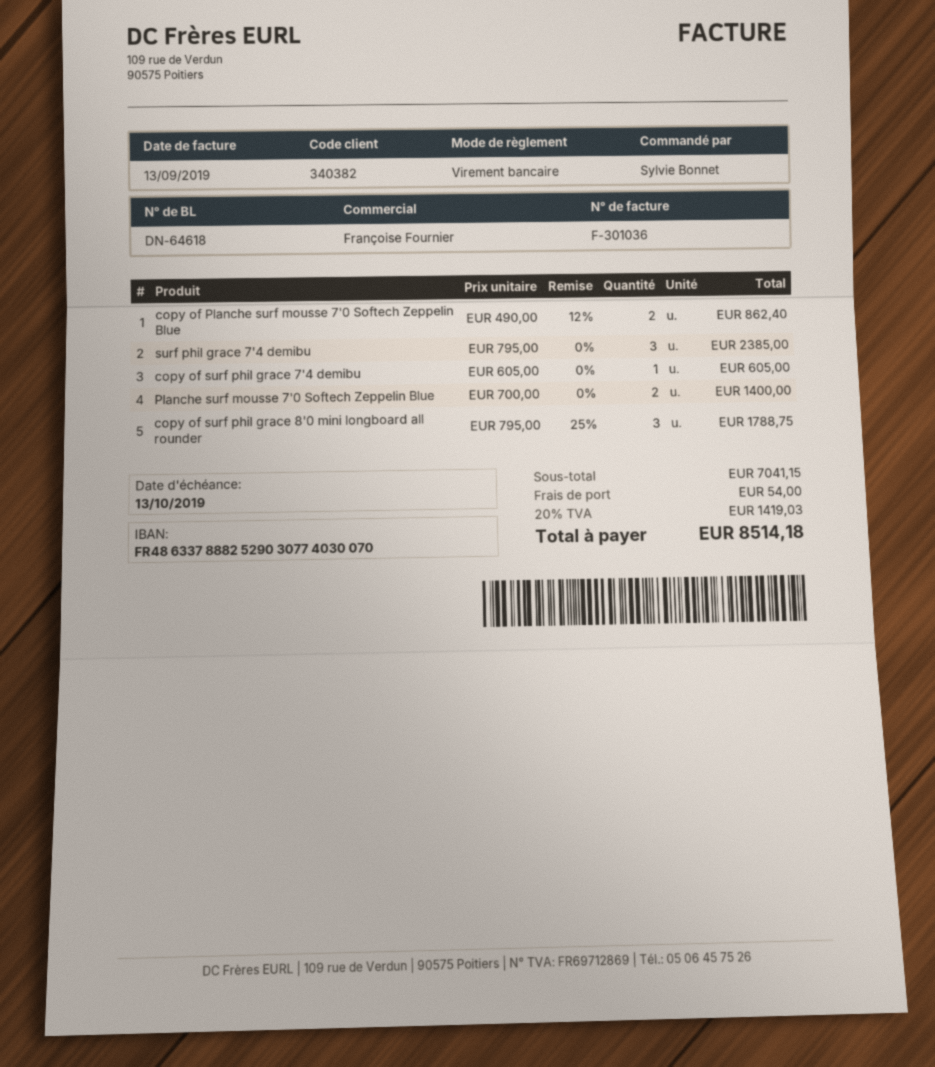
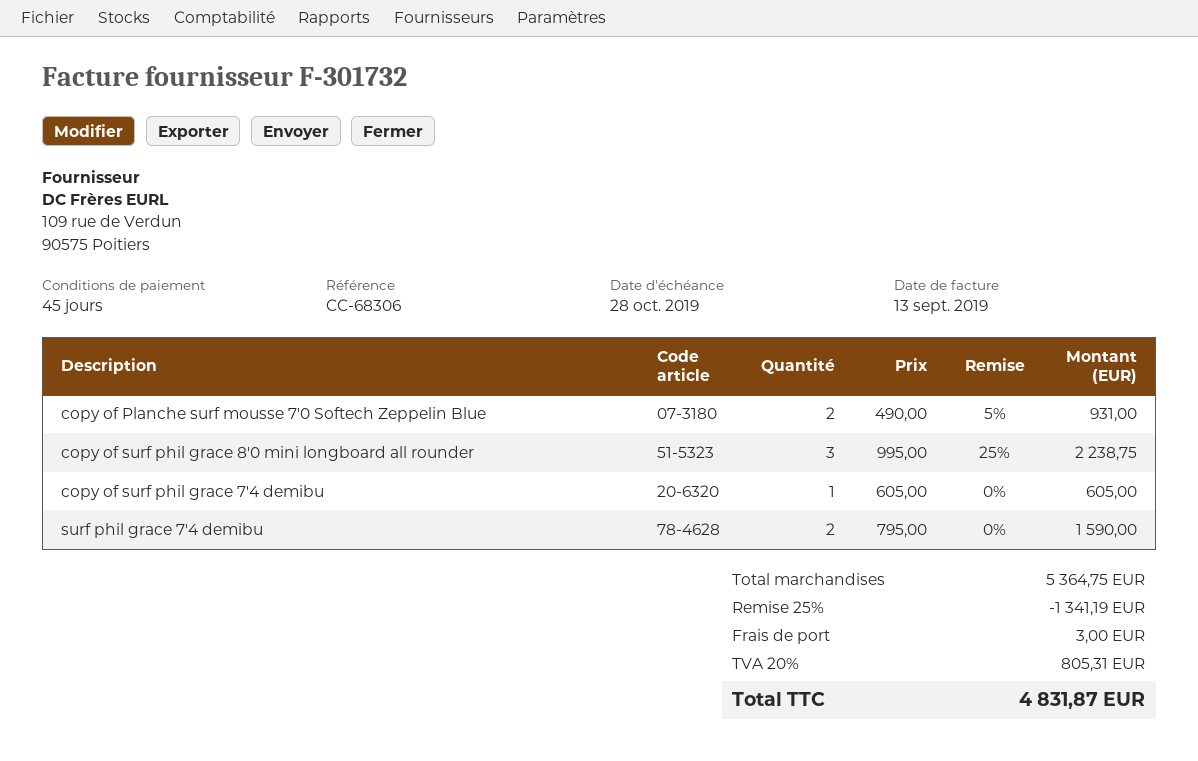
invoice number: F-301036 -> F-301732
due date: 2019-10-13 -> 2019-10-28
copy of Planche surf mousse 7'0 Softech Zeppelin Blue: 2 x 490.00 - 12% = 862.40 -> 2 x 490.00 - 5% = 931.00
surf phil grace 7'4 demibu: 3 x 795.00 = 2385.00 -> 2 x 795.00 = 1590.00
Planche surf mousse 7'0 Softech Zeppelin Blue: 2 x 700.00 = 1400.00 -> none
copy of surf phil grace 8'0 mini longboard all rounder: 3 x 795.00 - 25% = 1788.75 -> 3 x 995.00 - 25% = 2238.75
subtotal: 7041.15 -> 5364.75
discount: none -> 25% = 1341.19
shipping: 54.00 -> 3.00
tax: 20% = 1419.03 -> 20% = 805.31
total: 8514.18 -> 4831.87

